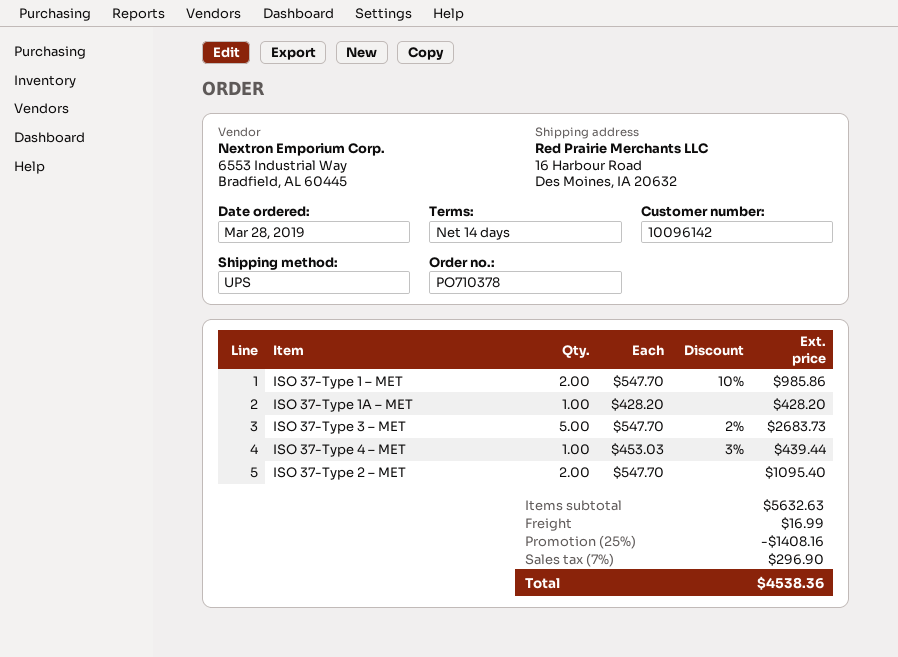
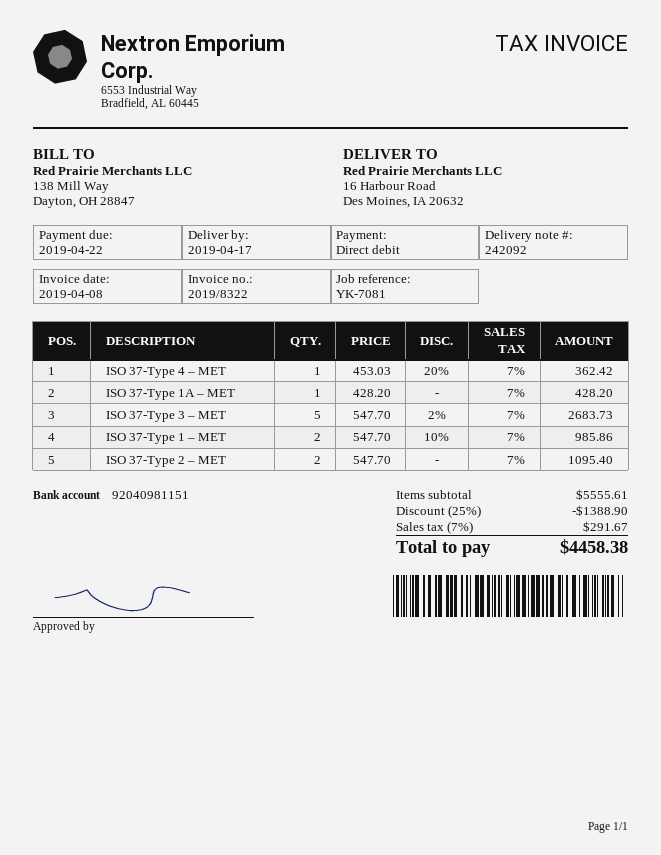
ISO 37-Type 4 – MET: 1 x 453.03 - 3% = 439.44 -> 1 x 453.03 - 20% = 362.42
subtotal: 5632.63 -> 5555.61
discount: 25% = 1408.16 -> 25% = 1388.90
shipping: 16.99 -> none
tax: 7% = 296.90 -> 7% = 291.67
total: 4538.36 -> 4458.38

